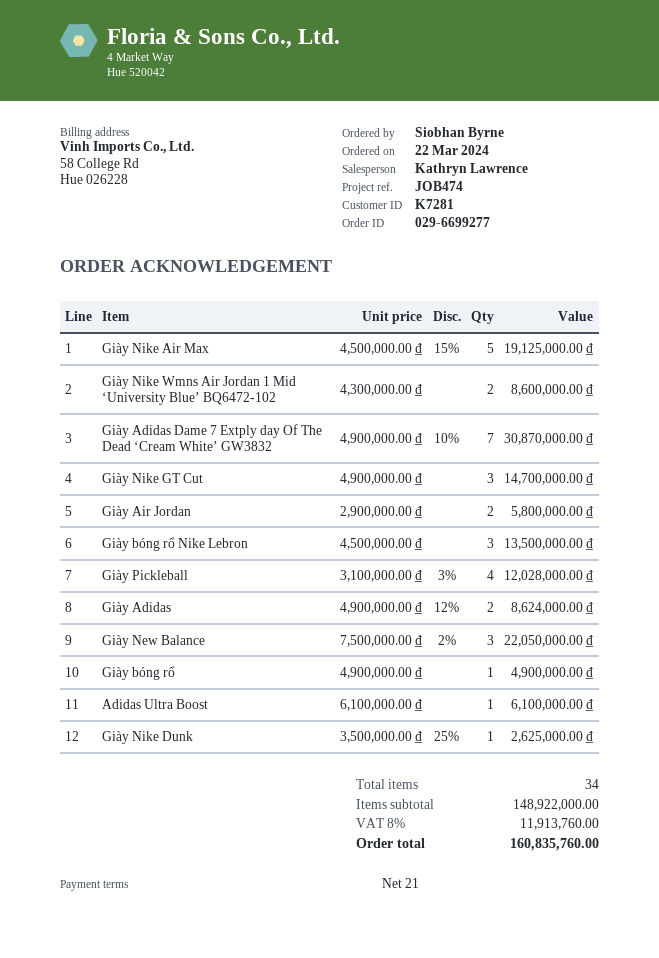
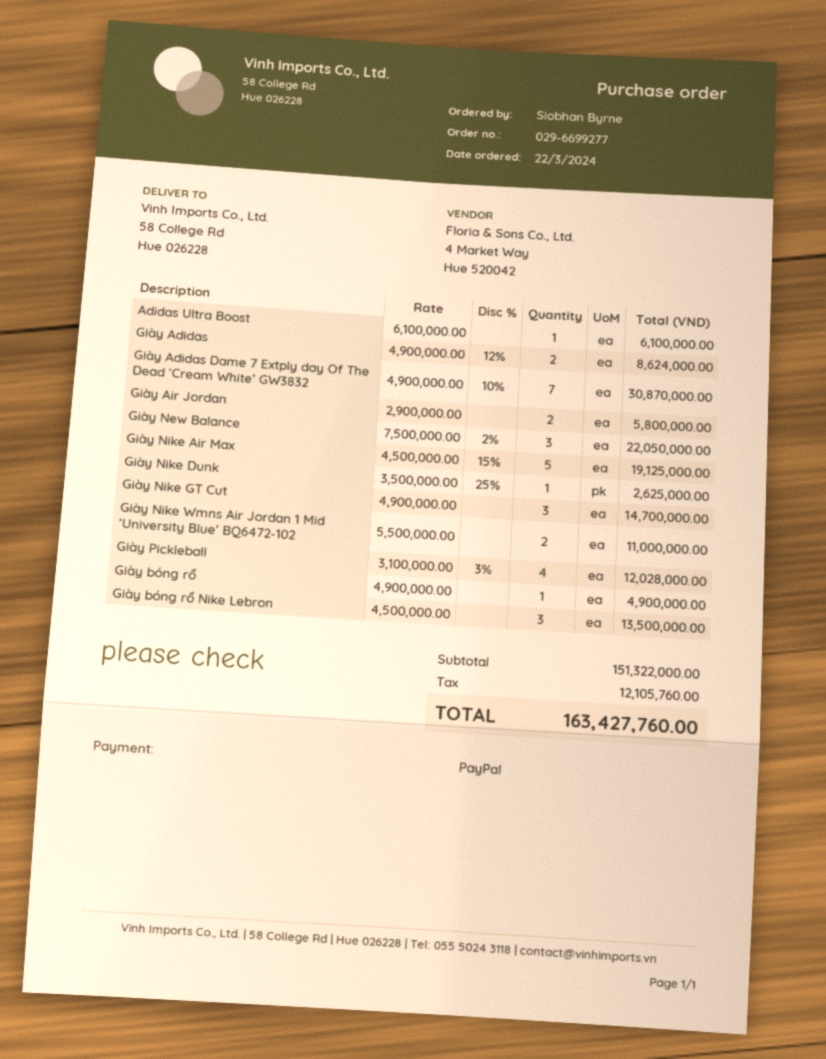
Giày Nike Wmns Air Jordan 1 Mid ‘University Blue’ BQ6472-102: 2 x 4300000.00 = 8600000.00 -> 2 x 5500000.00 = 11000000.00
subtotal: 148922000.00 -> 151322000.00
tax: 11913760.00 -> 12105760.00
total: 160835760.00 -> 163427760.00

